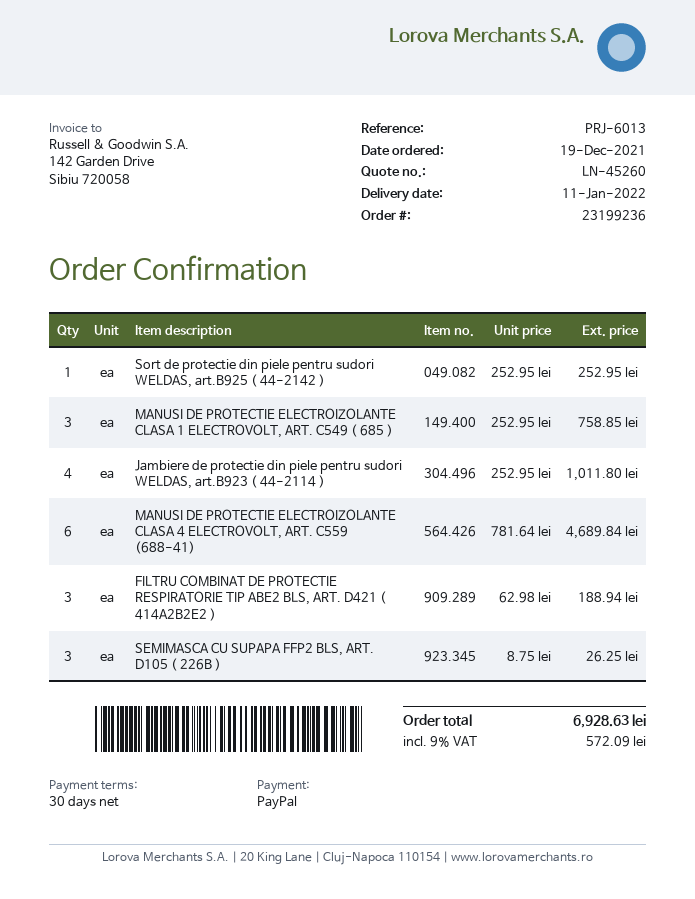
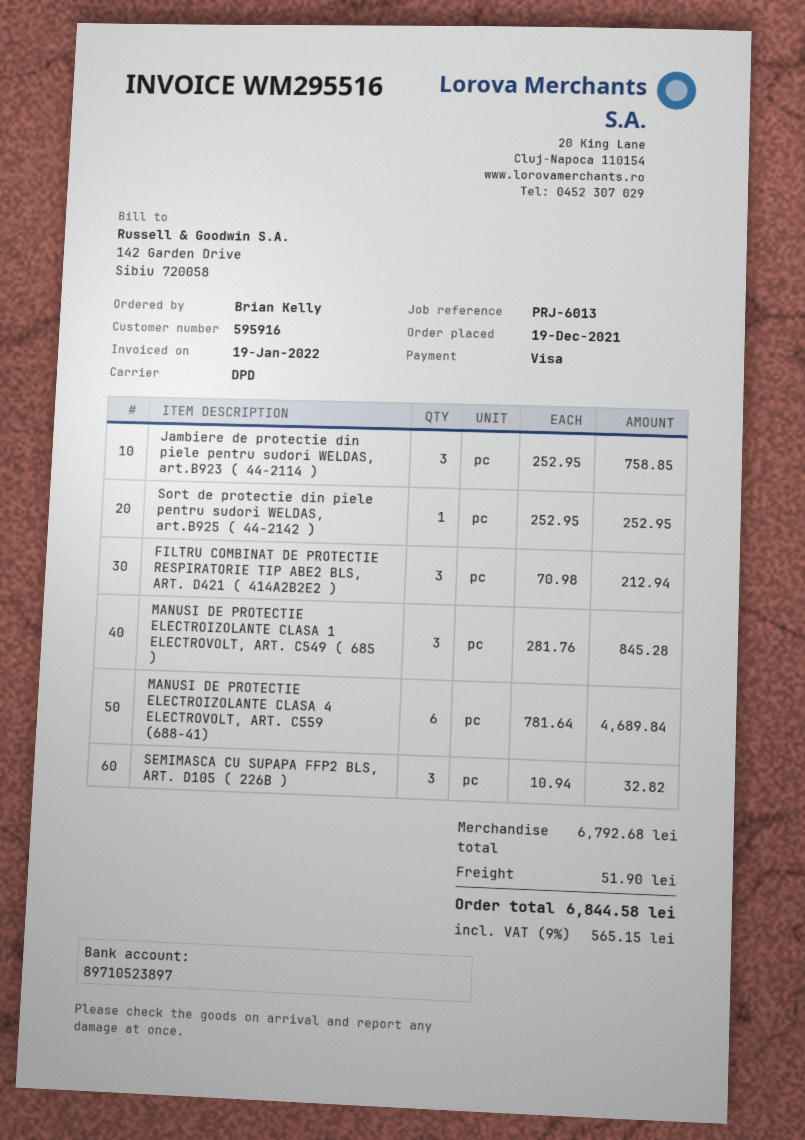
payment method: PayPal -> Visa
MANUSI DE PROTECTIE ELECTROIZOLANTE CLASA 1 ELECTROVOLT, ART. C549 ( 685 ): 3 x 252.95 = 758.85 -> 3 x 281.76 = 845.28
Jambiere de protectie din piele pentru sudori WELDAS, art.B923 ( 44-2114 ): 4 x 252.95 = 1011.80 -> 3 x 252.95 = 758.85
FILTRU COMBINAT DE PROTECTIE RESPIRATORIE TIP ABE2 BLS, ART. D421 ( 414A2B2E2 ): 3 x 62.98 = 188.94 -> 3 x 70.98 = 212.94
SEMIMASCA CU SUPAPA FFP2 BLS, ART. D105 ( 226B ): 3 x 8.75 = 26.25 -> 3 x 10.94 = 32.82
shipping: none -> 51.90
tax: 9% = 572.09 -> 9% = 565.15
total: 6928.63 -> 6844.58

